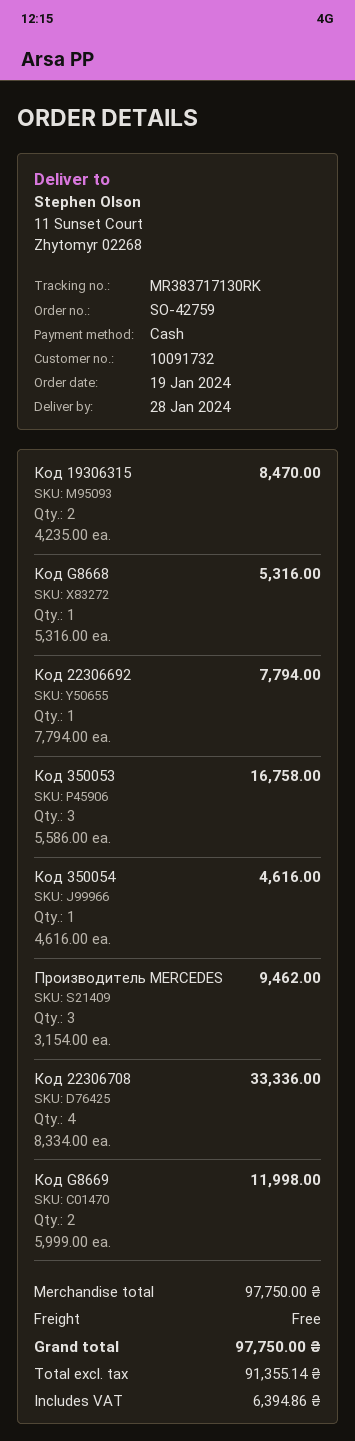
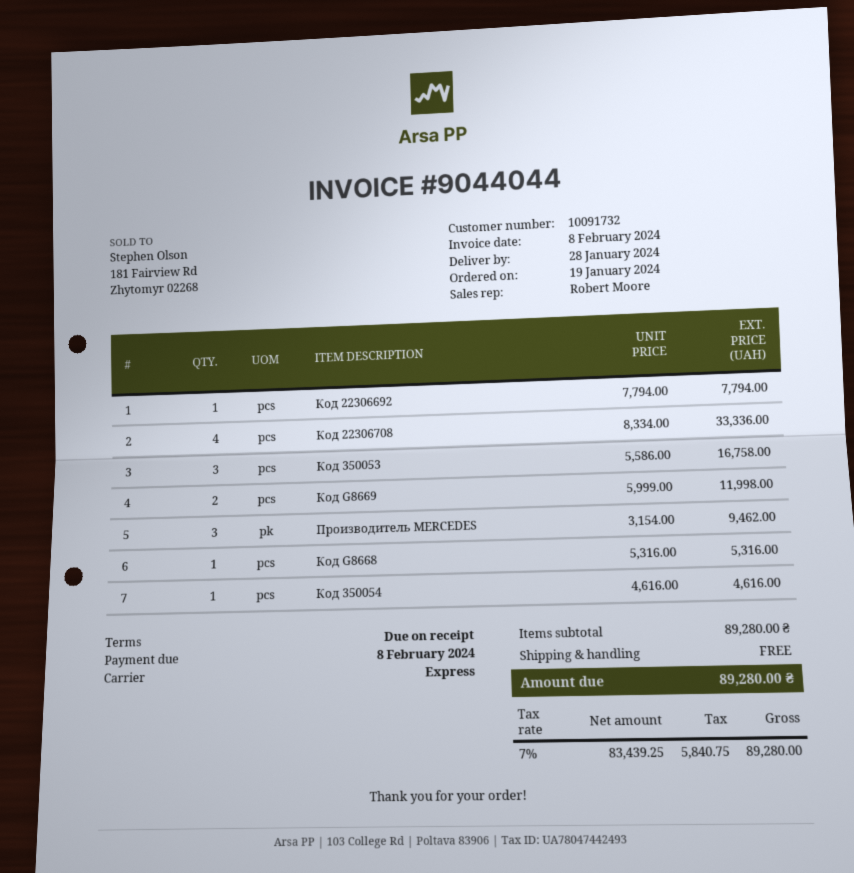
Код 19306315: 2 x 4235.00 = 8470.00 -> none
subtotal: 97750.00 -> 89280.00
net: 91355.14 -> 83439.25
tax: 6394.86 -> 5840.75
total: 97750.00 -> 89280.00

